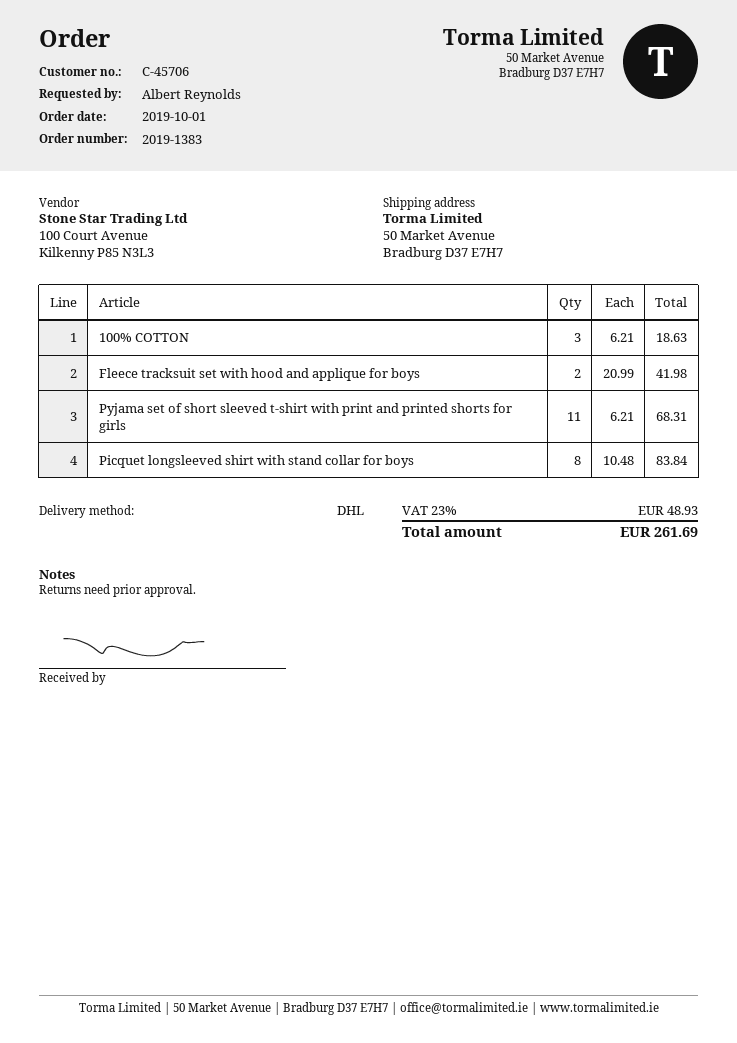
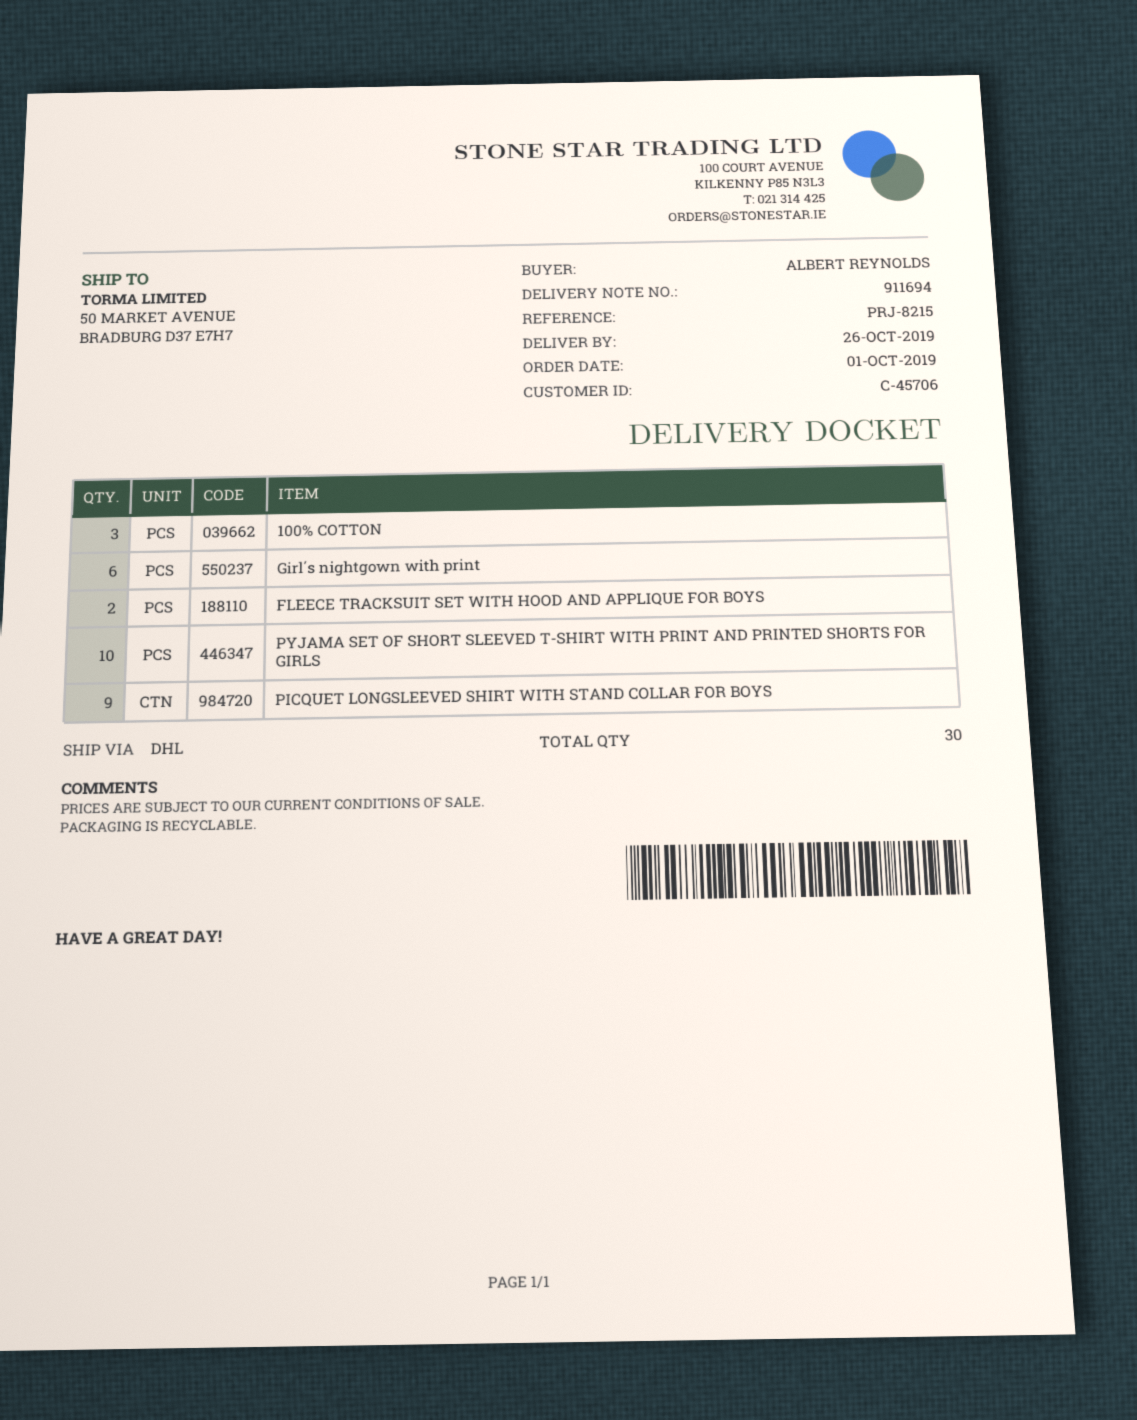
Pyjama set of short sleeved t-shirt with print and printed shorts for girls: 11 -> 10
Picquet longsleeved shirt with stand collar for boys: 8 -> 9
Girl΄s nightgown with print: none -> 6

